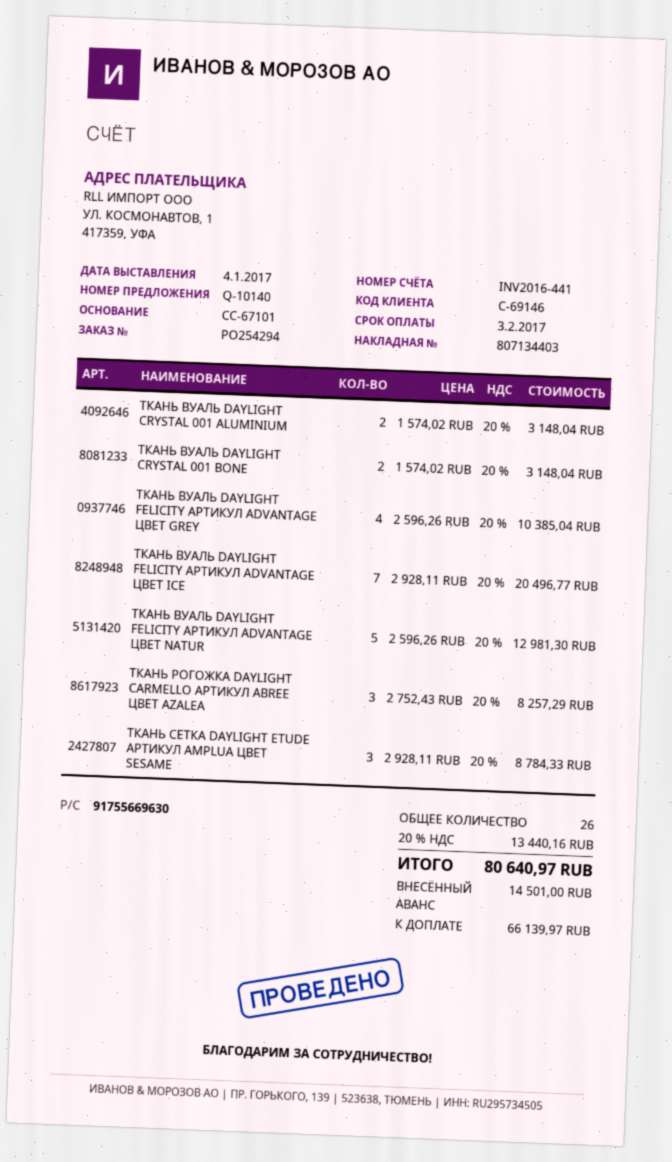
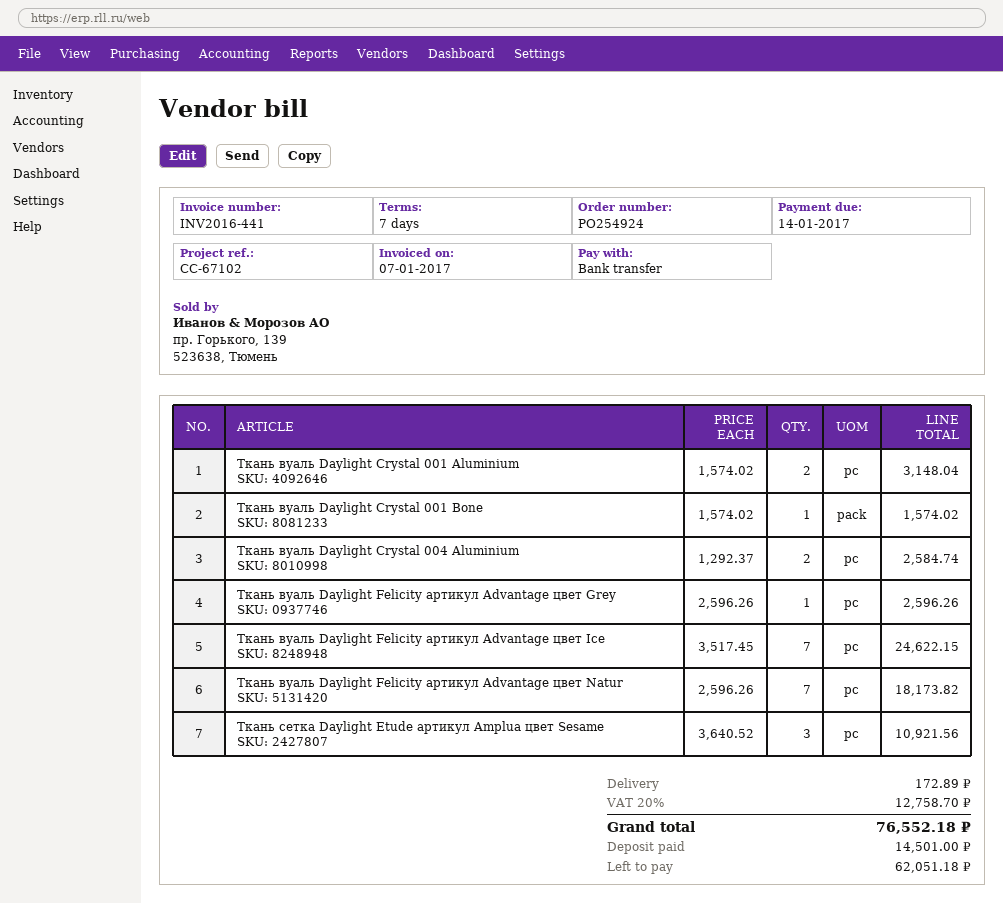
order number: PO254294 -> PO254924
invoice date: 2017-01-04 -> 2017-01-07
due date: 2017-02-03 -> 2017-01-14
reference: CC-67101 -> CC-67102
ТКАНЬ ВУАЛЬ DAYLIGHT CRYSTAL 001 BONE: 2 x 1574.02 = 3148.04 -> 1 x 1574.02 = 1574.02
ТКАНЬ ВУАЛЬ DAYLIGHT FELICITY АРТИКУЛ ADVANTAGE ЦВЕТ GREY: 4 x 2596.26 = 10385.04 -> 1 x 2596.26 = 2596.26
ТКАНЬ ВУАЛЬ DAYLIGHT FELICITY АРТИКУЛ ADVANTAGE ЦВЕТ ICE: 7 x 2928.11 = 20496.77 -> 7 x 3517.45 = 24622.15
ТКАНЬ ВУАЛЬ DAYLIGHT FELICITY АРТИКУЛ ADVANTAGE ЦВЕТ NATUR: 5 x 2596.26 = 12981.30 -> 7 x 2596.26 = 18173.82
ТКАНЬ РОГОЖКА DAYLIGHT CARMELLO АРТИКУЛ ABREE ЦВЕТ AZALEA: 3 x 2752.43 = 8257.29 -> none
ТКАНЬ СЕТКА DAYLIGHT ETUDE АРТИКУЛ AMPLUA ЦВЕТ SESAME: 3 x 2928.11 = 8784.33 -> 3 x 3640.52 = 10921.56
Ткань вуаль Daylight Crystal 004 Aluminium: none -> 2 x 1292.37 = 2584.74
shipping: none -> 172.89
tax: 20% = 13440.16 -> 20% = 12758.70
total: 80640.97 -> 76552.18
balance: 66139.97 -> 62051.18

